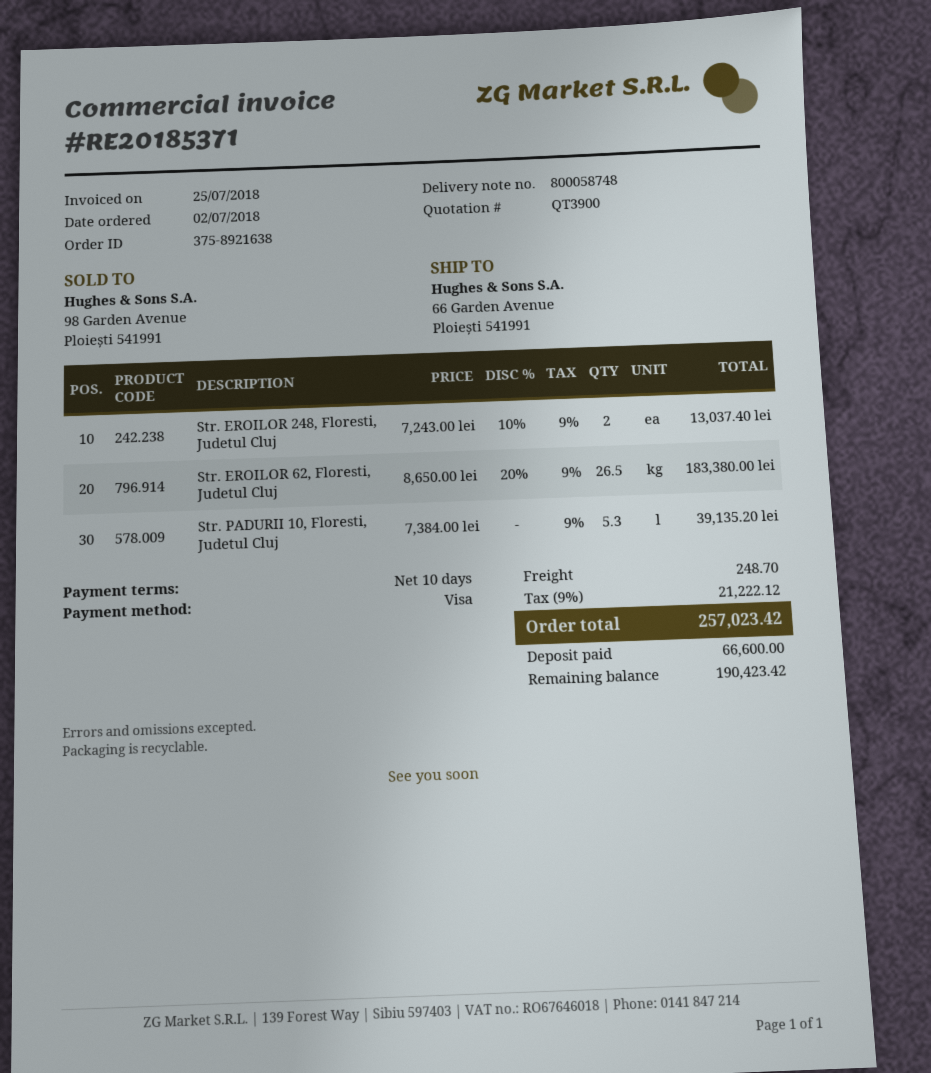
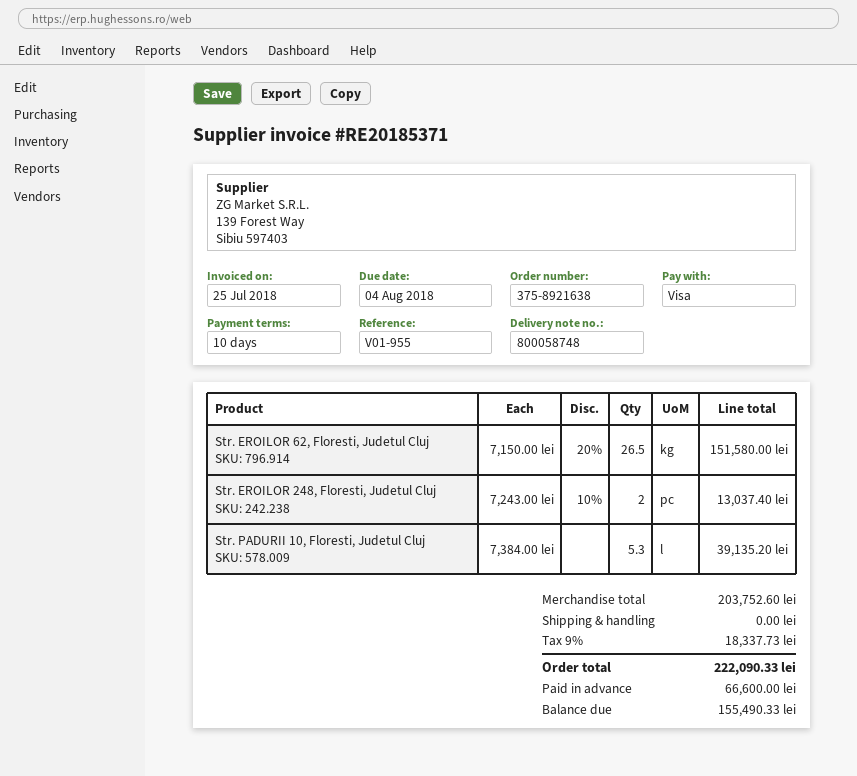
Str. EROILOR 62, Floresti, Judetul Cluj: 26.5 x 8650.00 - 20% = 183380.00 -> 26.5 x 7150.00 - 20% = 151580.00
shipping: 248.70 -> 0.00
tax: 9% = 21222.12 -> 9% = 18337.73
total: 257023.42 -> 222090.33
balance: 190423.42 -> 155490.33

